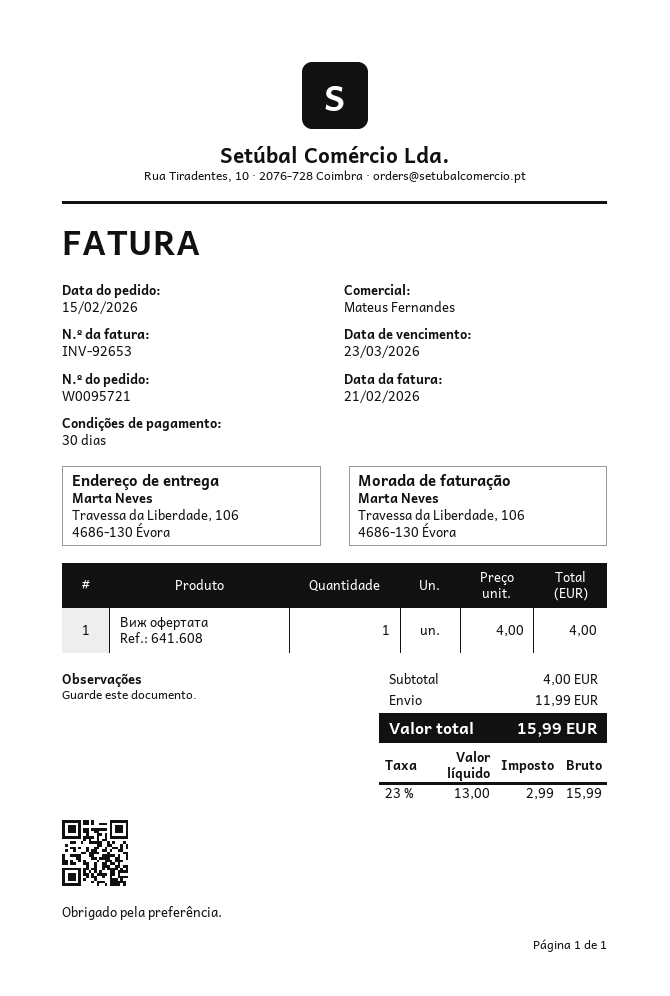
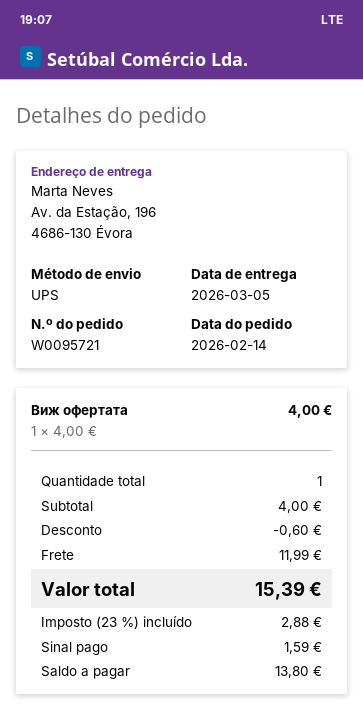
order date: 2026-02-15 -> 2026-02-14
ship to: Travessa da Liberdade, 106, 4686-130 Évora -> Av. da Estação, 196, 4686-130 Évora
discount: none -> 0.60
tax: 23% = 2.99 -> 23% = 2.88
total: 15.99 -> 15.39

